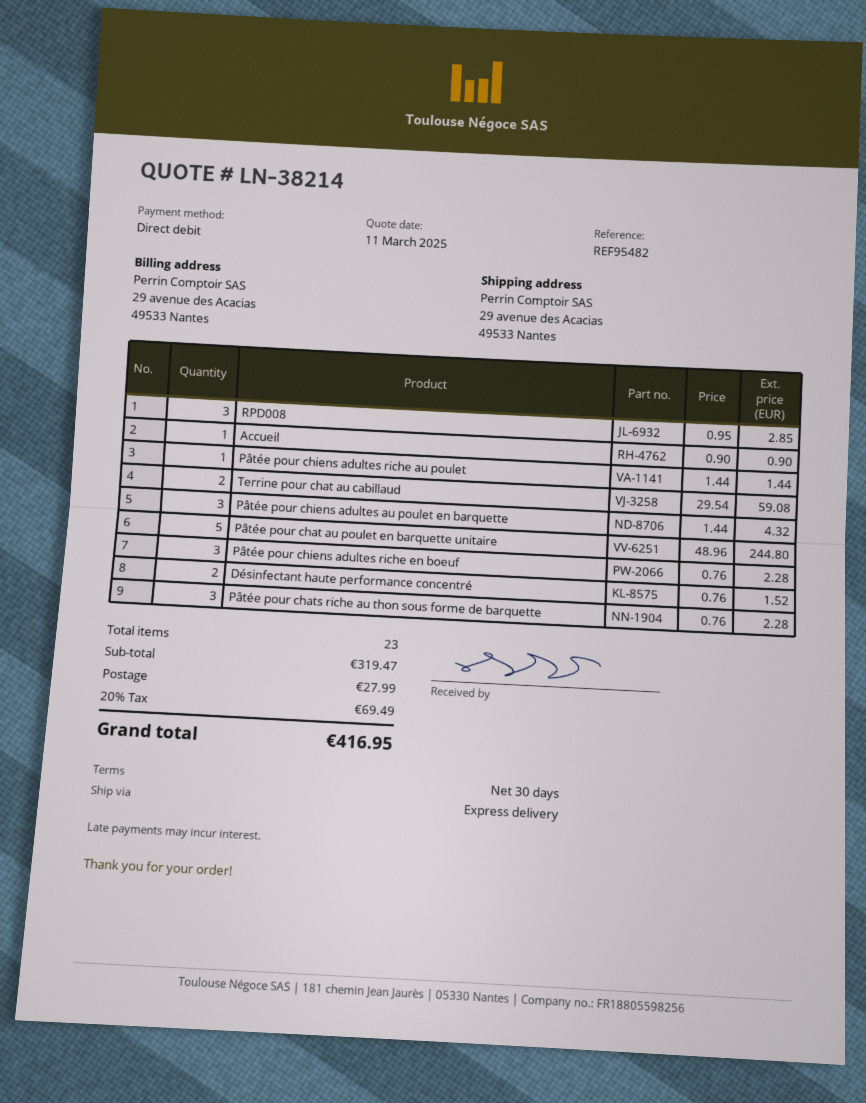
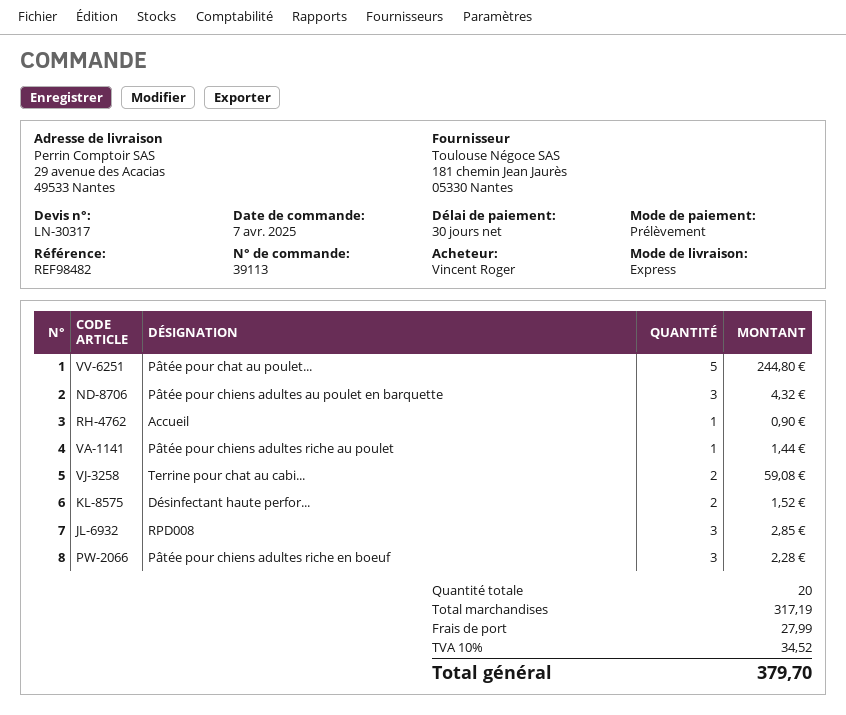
quote number: LN-38214 -> LN-30317
reference: REF95482 -> REF98482
Pâtée pour chats riche au thon sous forme de barquette: 3 for 2.28 -> none
total quantity: 23 -> 20
subtotal: 319.47 -> 317.19
tax: 20% = 69.49 -> 10% = 34.52
total: 416.95 -> 379.70

